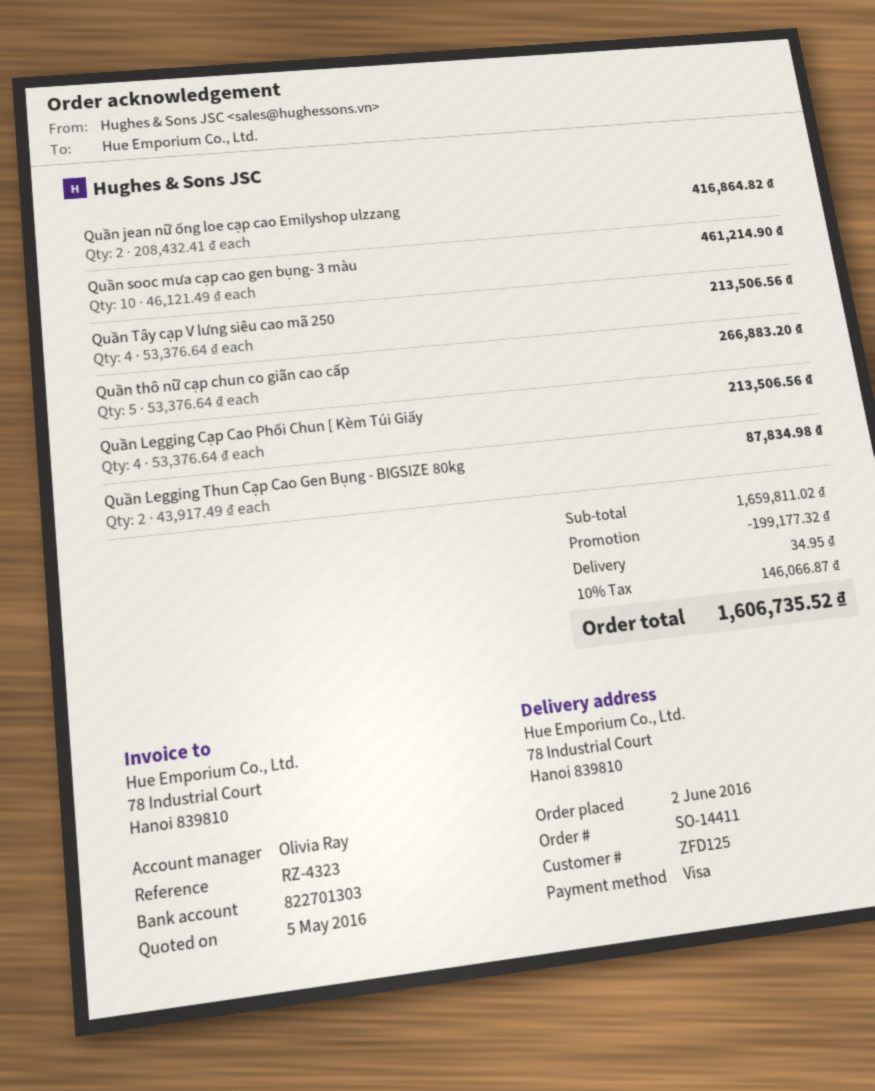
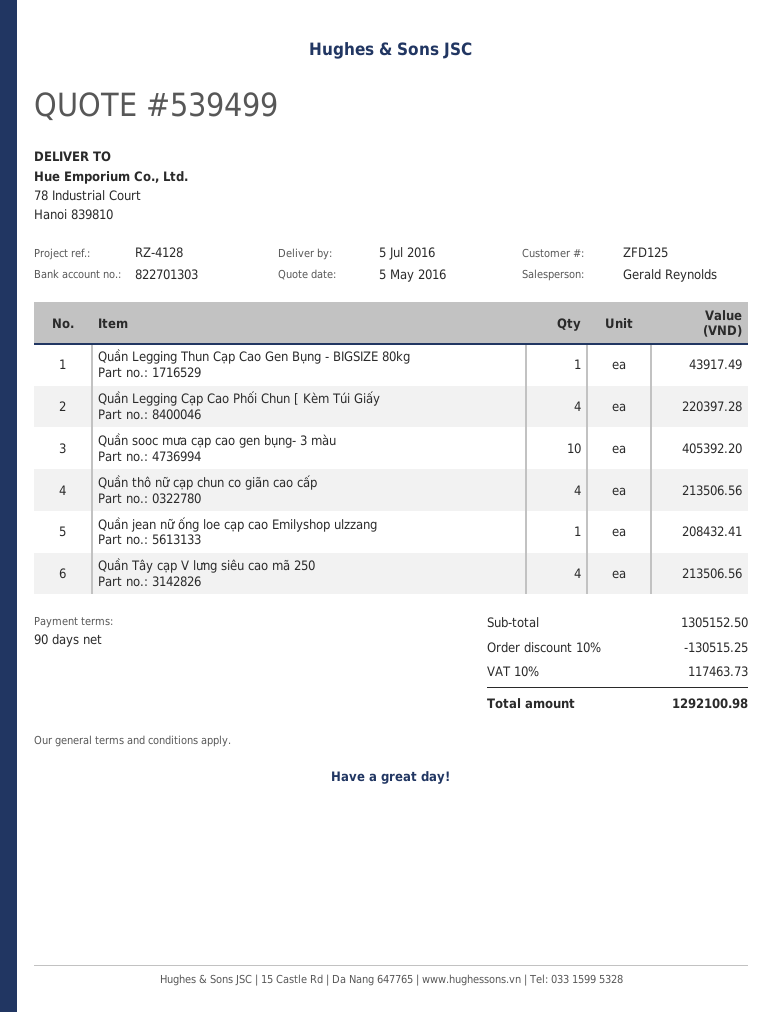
reference: RZ-4323 -> RZ-4128
sales rep: Olivia Ray -> Gerald Reynolds
Quần jean nữ ống loe cạp cao Emilyshop ulzzang: 2 for 416864.82 -> 1 for 208432.41
Quần sooc mưa cạp cao gen bụng- 3 màu: 10 for 461214.90 -> 10 for 405392.20
Quần thô nữ cạp chun co giãn cao cấp: 5 for 266883.20 -> 4 for 213506.56
Quần Legging Cạp Cao Phối Chun [ Kèm Túi Giấy: 4 for 213506.56 -> 4 for 220397.28
Quần Legging Thun Cạp Cao Gen Bụng - BIGSIZE 80kg: 2 for 87834.98 -> 1 for 43917.49
subtotal: 1659811.02 -> 1305152.50
discount: 199177.32 -> 130515.25
shipping: 34.95 -> none
tax: 10% = 146066.87 -> 10% = 117463.73
total: 1606735.52 -> 1292100.98

